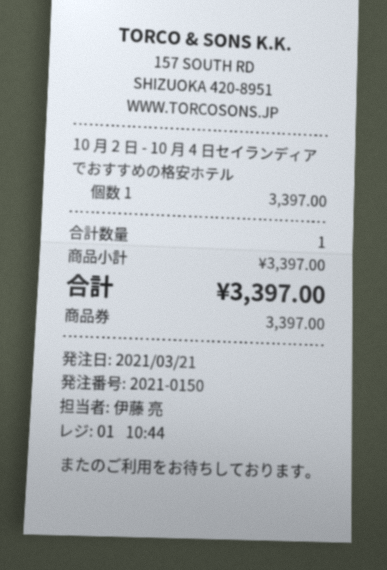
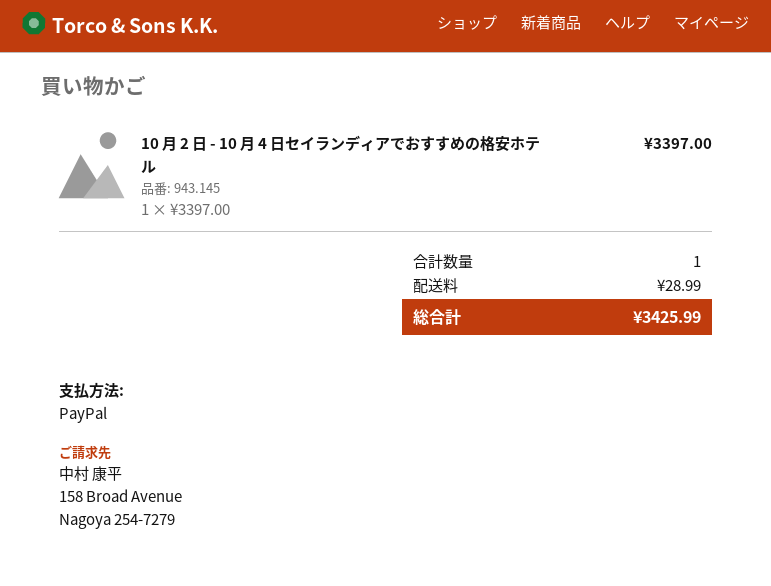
payment method: gift card -> PayPal
shipping: none -> 28.99
total: 3397.00 -> 3425.99

